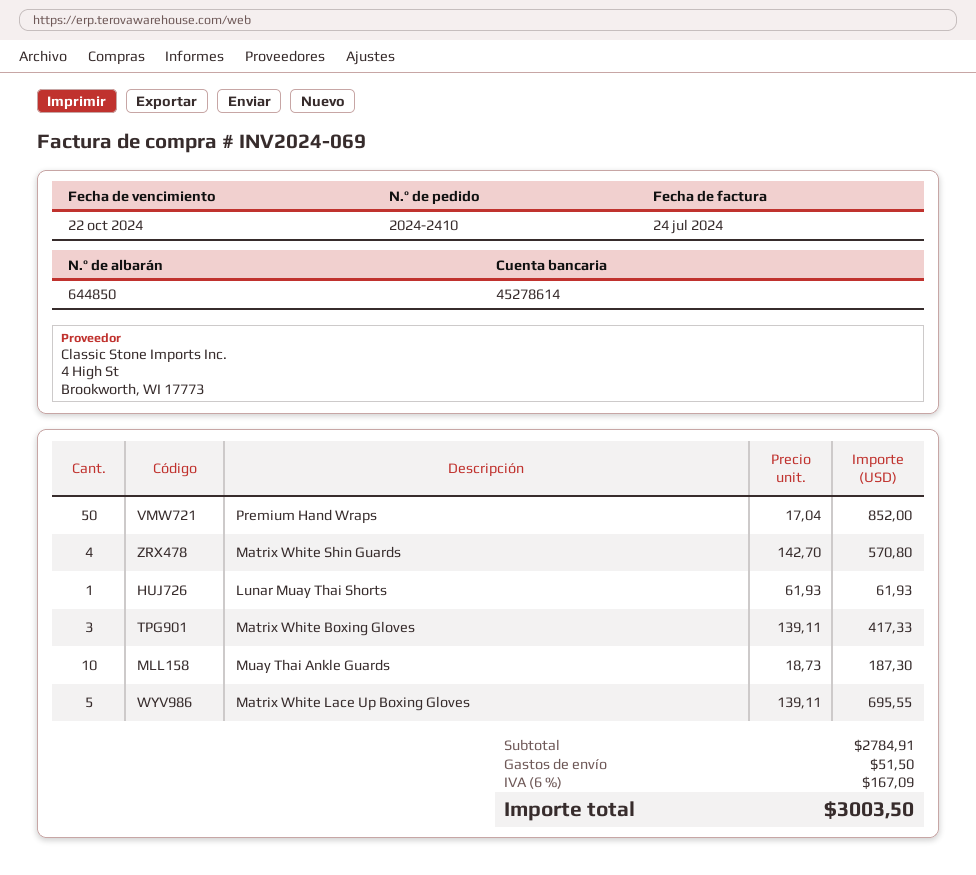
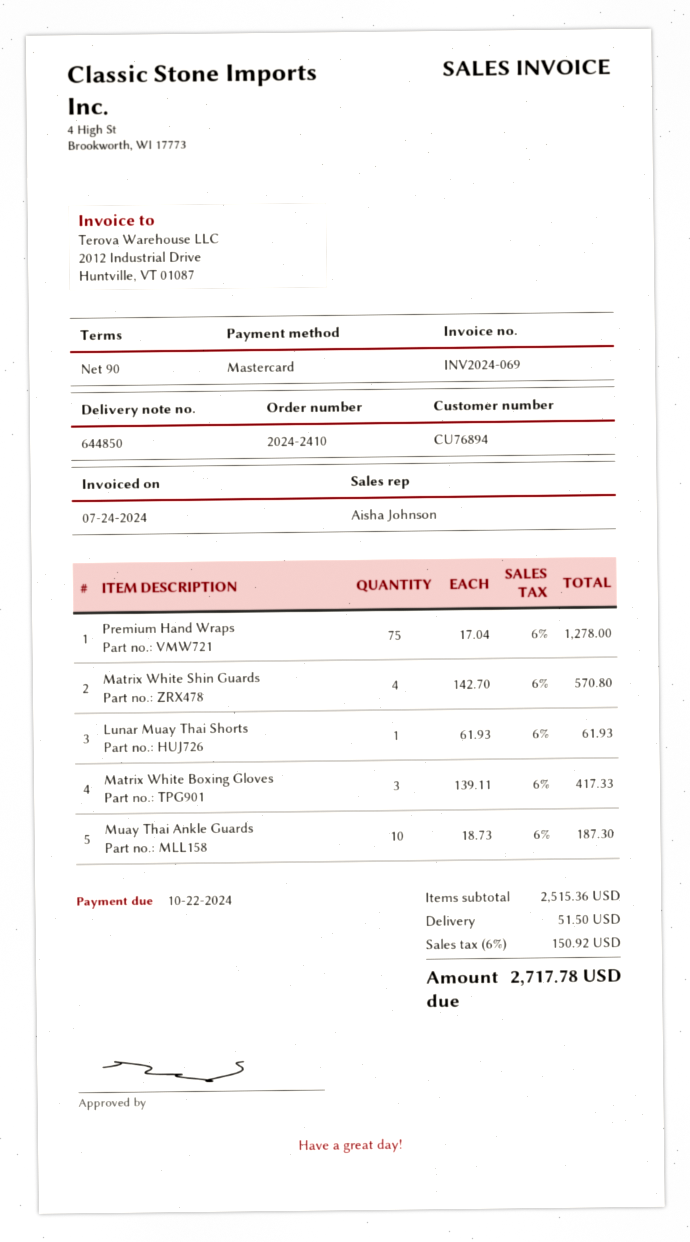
Premium Hand Wraps: 50 x 17.04 = 852.00 -> 75 x 17.04 = 1278.00
Matrix White Lace Up Boxing Gloves: 5 x 139.11 = 695.55 -> none
subtotal: 2784.91 -> 2515.36
tax: 6% = 167.09 -> 6% = 150.92
total: 3003.50 -> 2717.78

